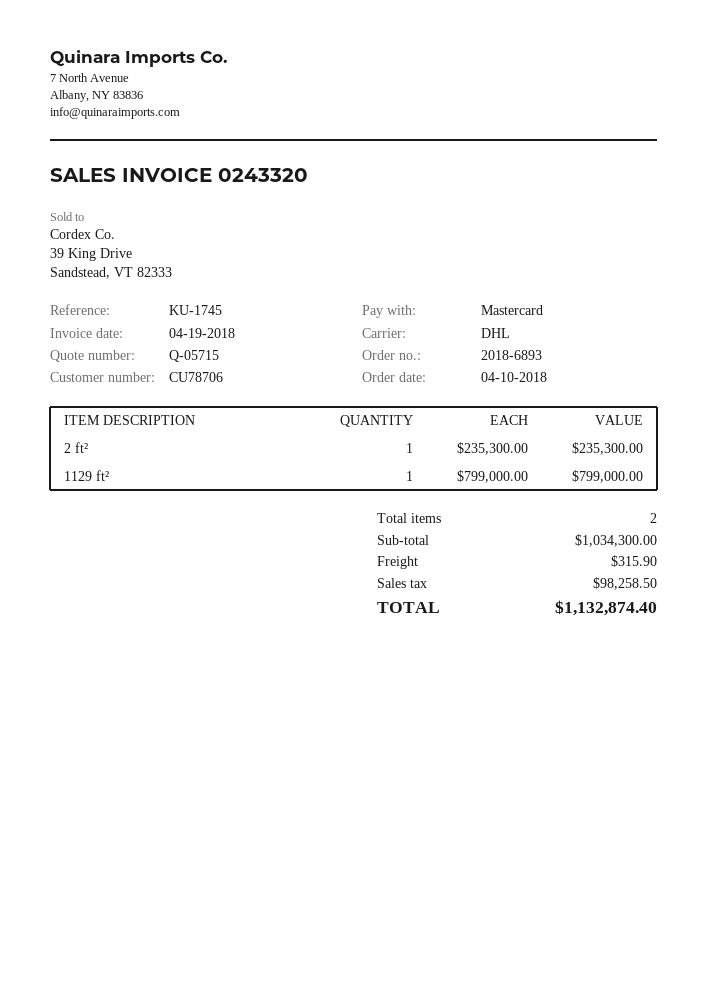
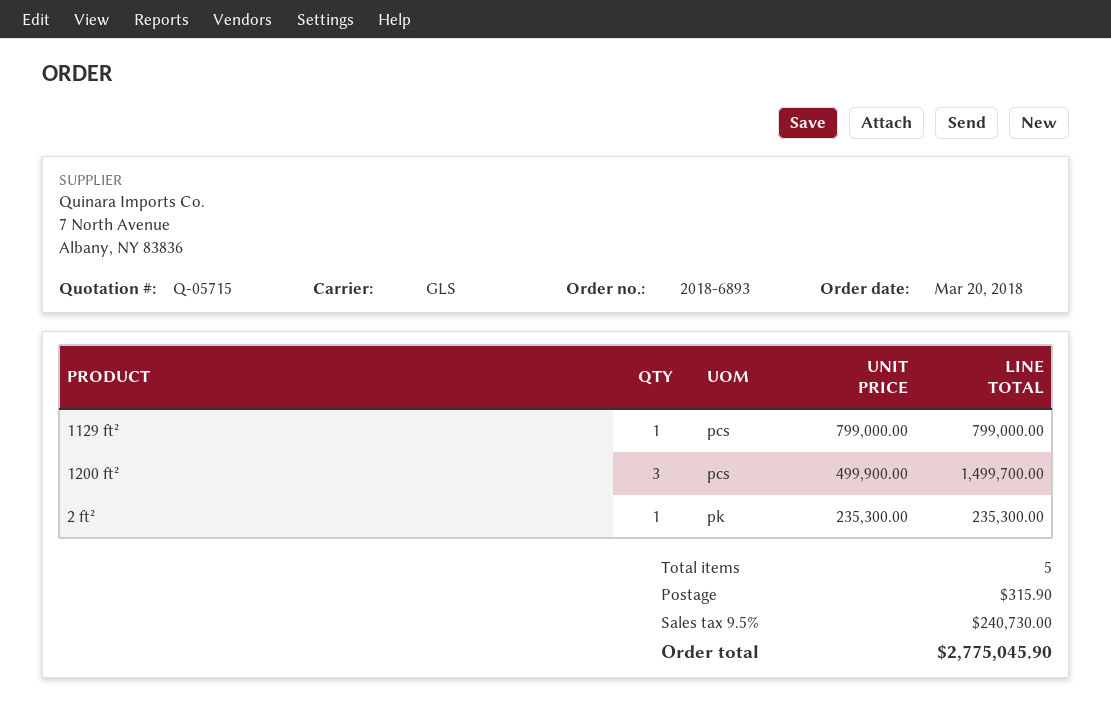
order date: 2018-04-10 -> 2018-03-20
shipping method: DHL -> GLS
1200 ft²: none -> 3 x 499900.00 = 1499700.00
total quantity: 2 -> 5
tax: 98258.50 -> 240730.00
total: 1132874.40 -> 2775045.90

